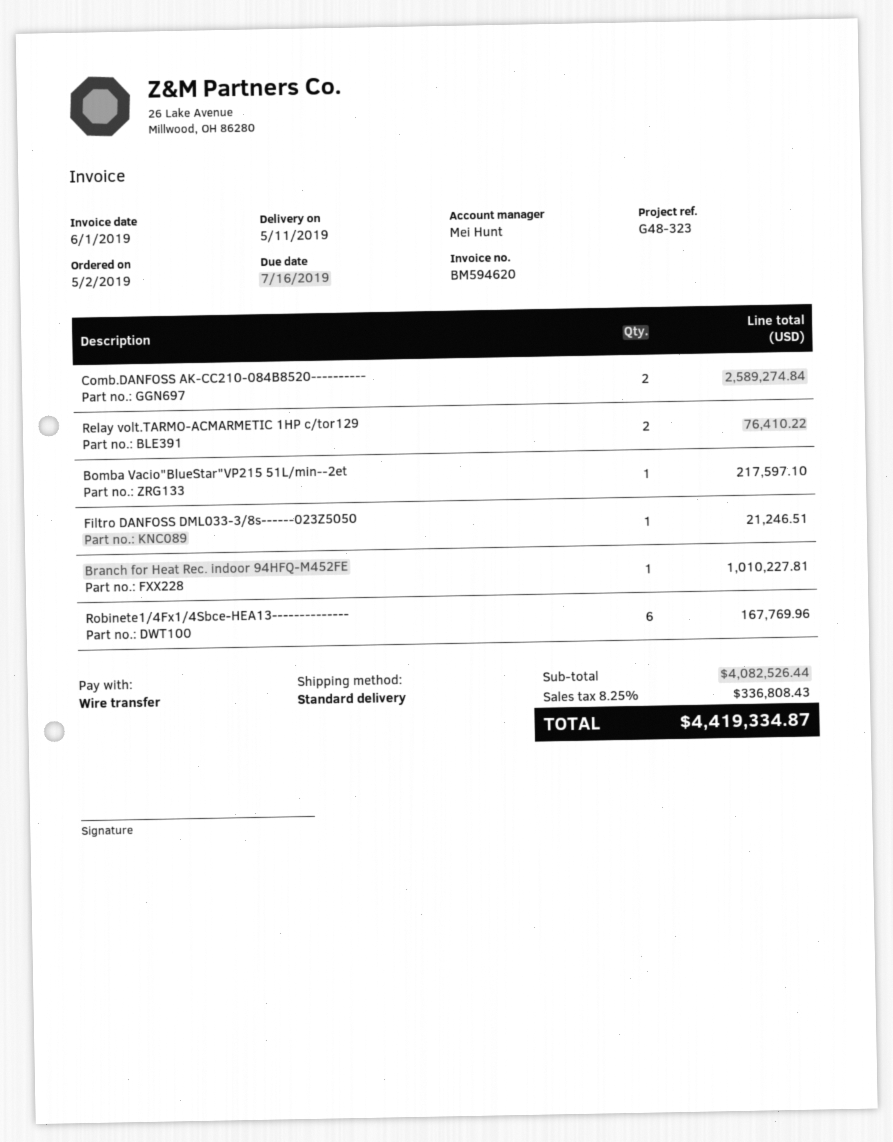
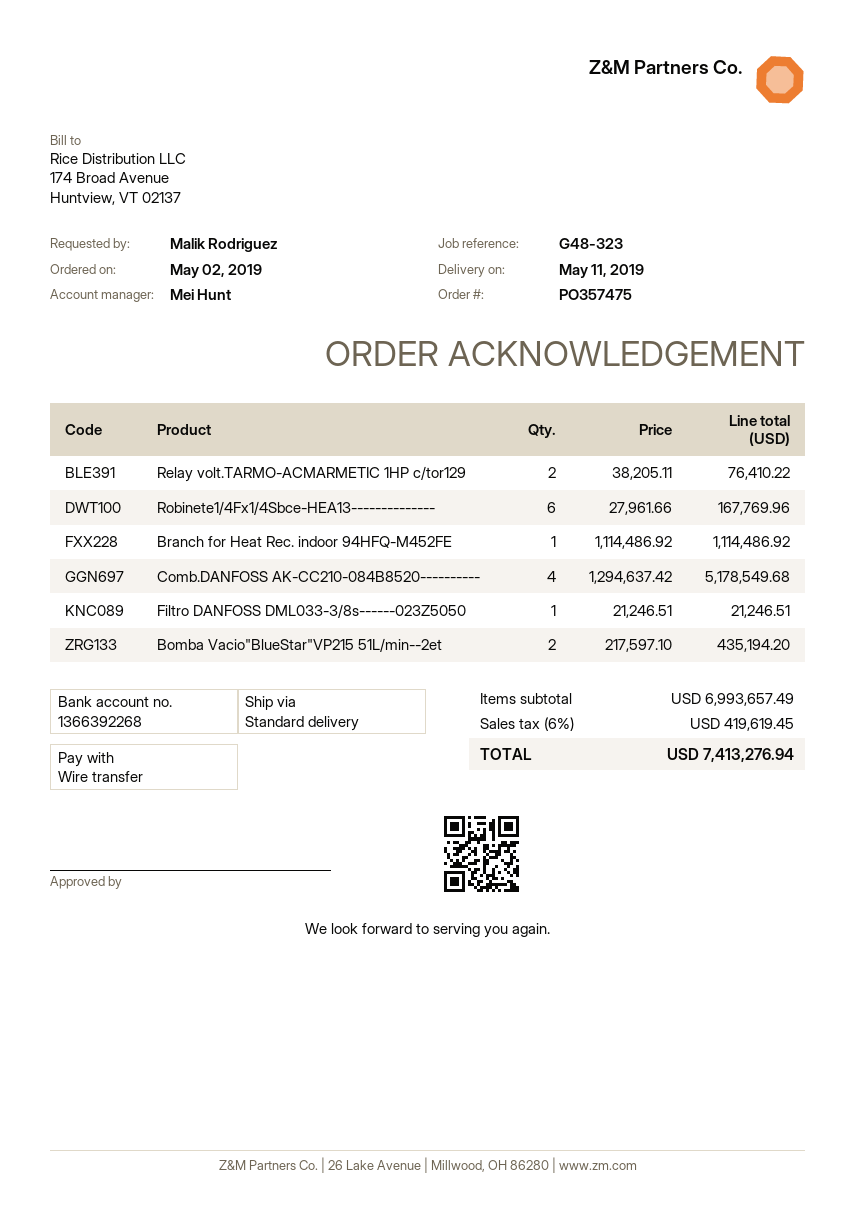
Comb.DANFOSS AK-CC210-084B8520----------: 2 for 2589274.84 -> 4 for 5178549.68
Bomba Vacio"BlueStar"VP215 51L/min--2et: 1 for 217597.10 -> 2 for 435194.20
Branch for Heat Rec. indoor 94HFQ-M452FE: 1 for 1010227.81 -> 1 for 1114486.92
subtotal: 4082526.44 -> 6993657.49
tax: 8.25% = 336808.43 -> 6% = 419619.45
total: 4419334.87 -> 7413276.94

